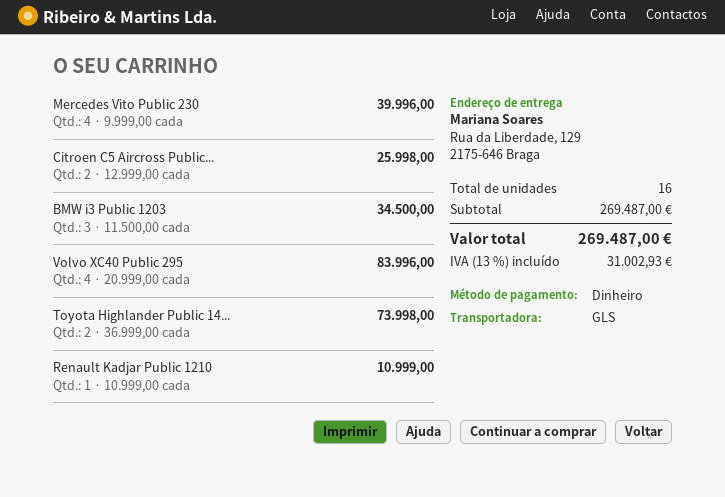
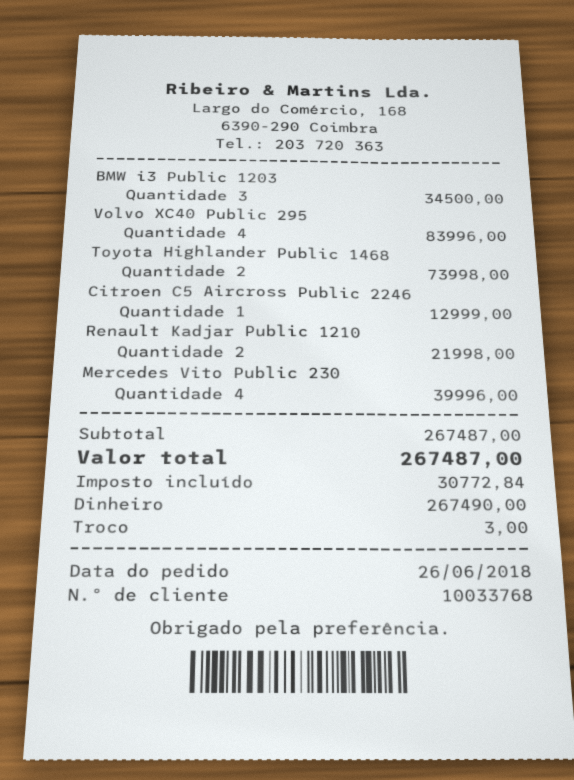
Citroen C5 Aircross Public...: 2 for 25998.00 -> 1 for 12999.00
Renault Kadjar Public 1210: 1 for 10999.00 -> 2 for 21998.00
subtotal: 269487.00 -> 267487.00
tax: 31002.93 -> 30772.84
total: 269487.00 -> 267487.00

